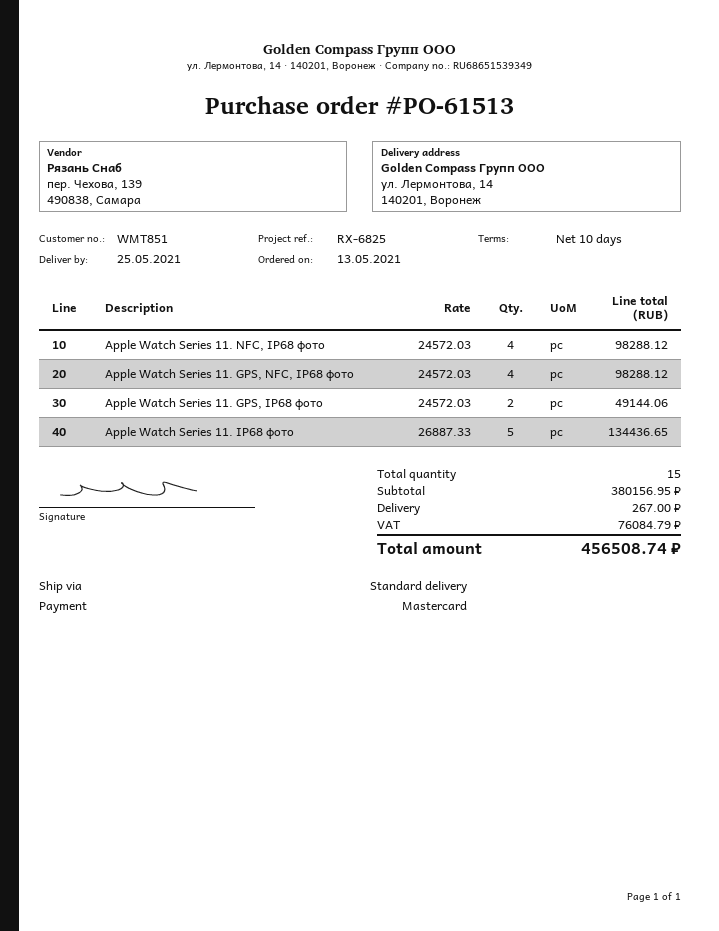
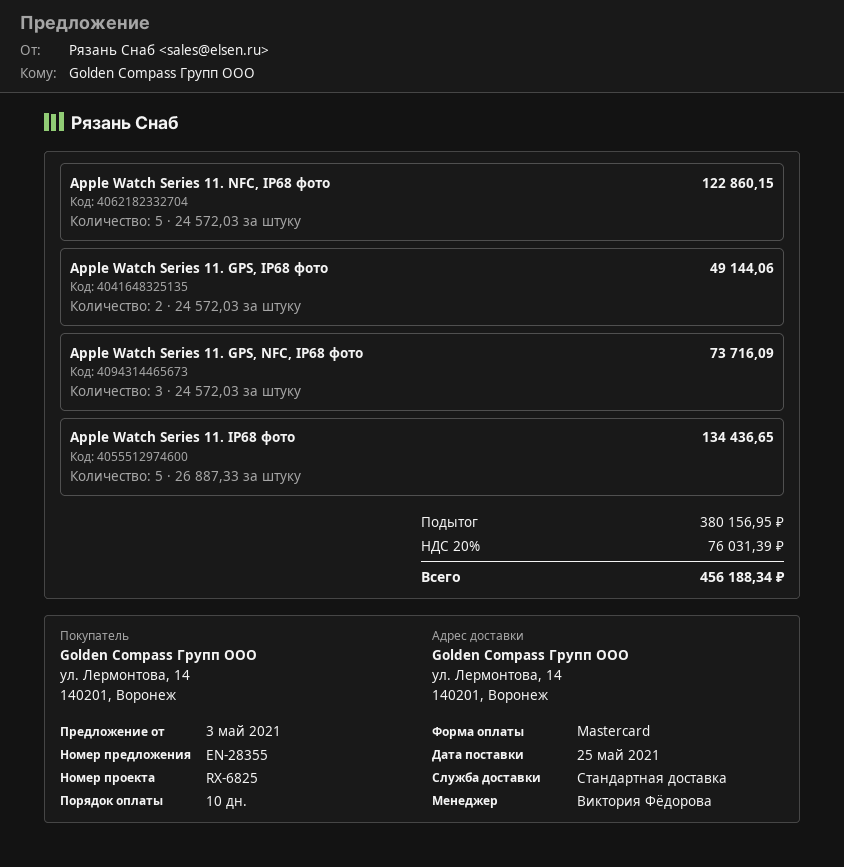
Apple Watch Series 11. NFC, IP68 фото: 4 x 24572.03 = 98288.12 -> 5 x 24572.03 = 122860.15
Apple Watch Series 11. GPS, NFC, IP68 фото: 4 x 24572.03 = 98288.12 -> 3 x 24572.03 = 73716.09
shipping: 267.00 -> none
tax: 76084.79 -> 76031.39
total: 456508.74 -> 456188.34

